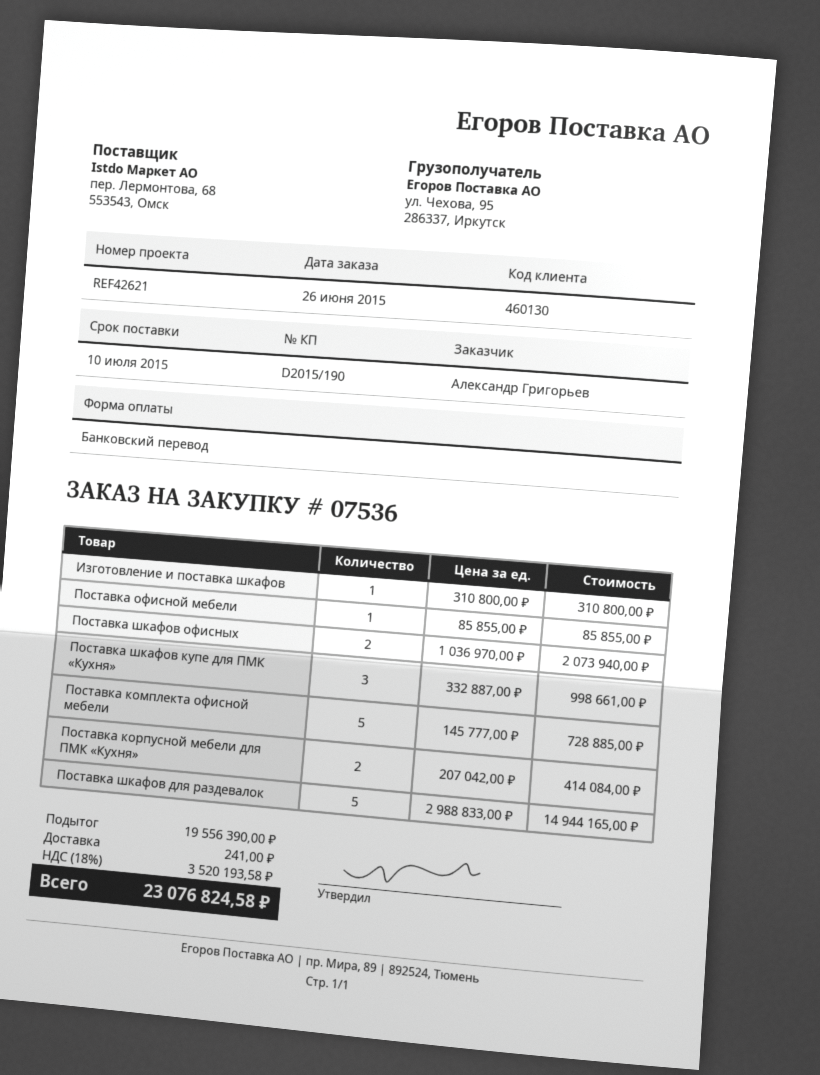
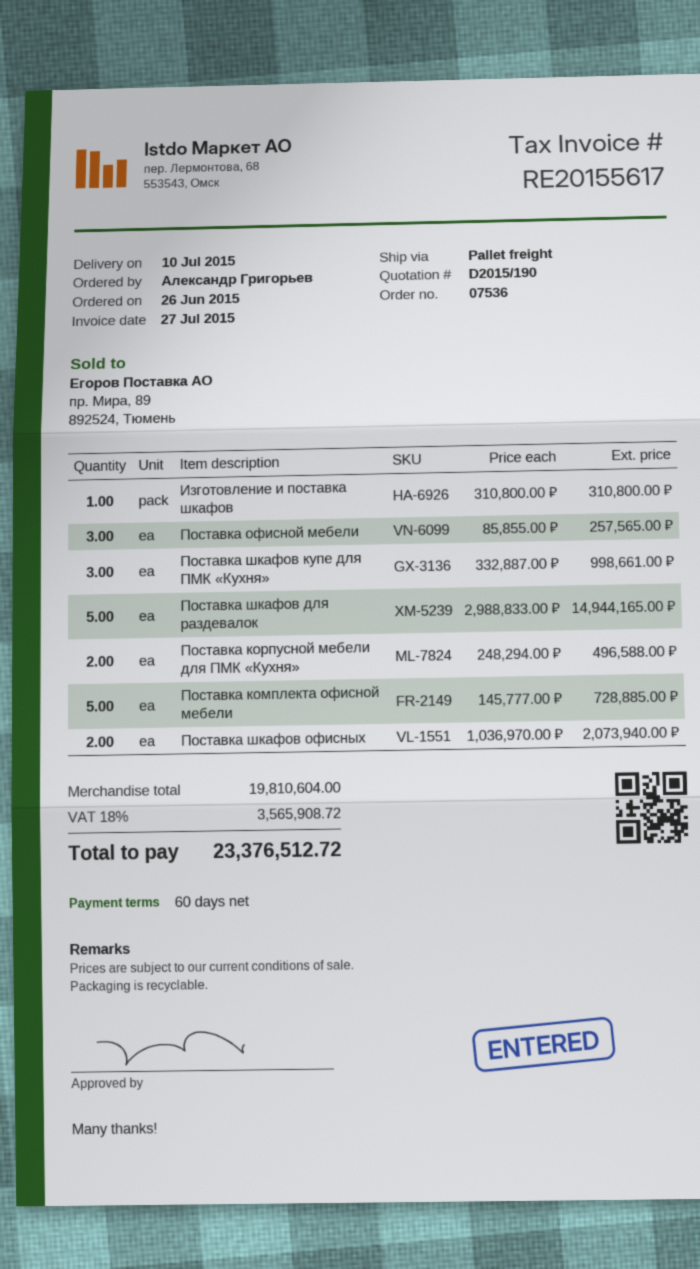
Поставка офисной мебели: 1 x 85855.00 = 85855.00 -> 3 x 85855.00 = 257565.00
Поставка корпусной мебели для ПМК «Кухня»: 2 x 207042.00 = 414084.00 -> 2 x 248294.00 = 496588.00
subtotal: 19556390.00 -> 19810604.00
shipping: 241.00 -> none
tax: 18% = 3520193.58 -> 18% = 3565908.72
total: 23076824.58 -> 23376512.72

